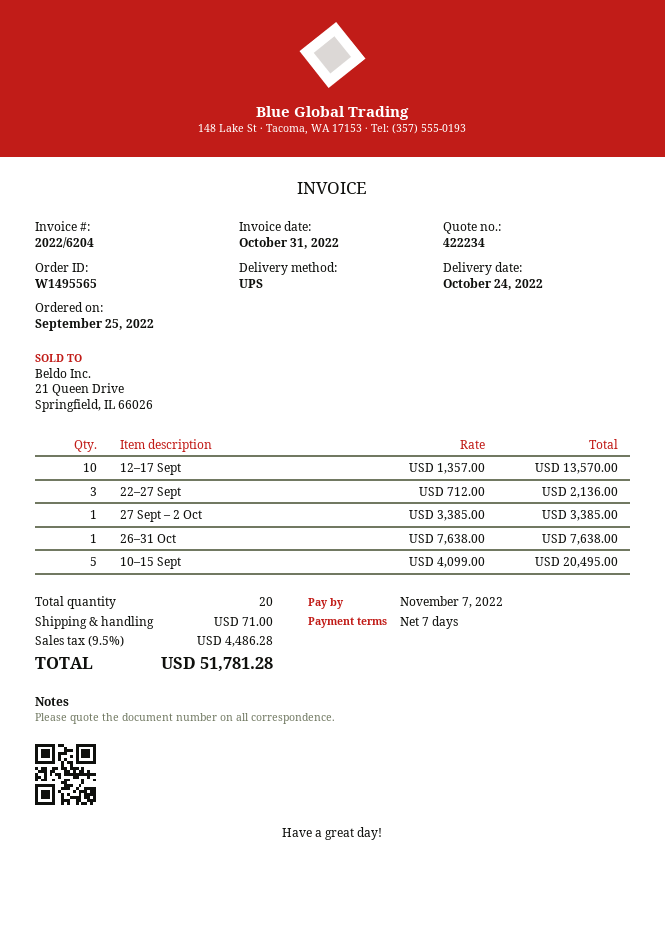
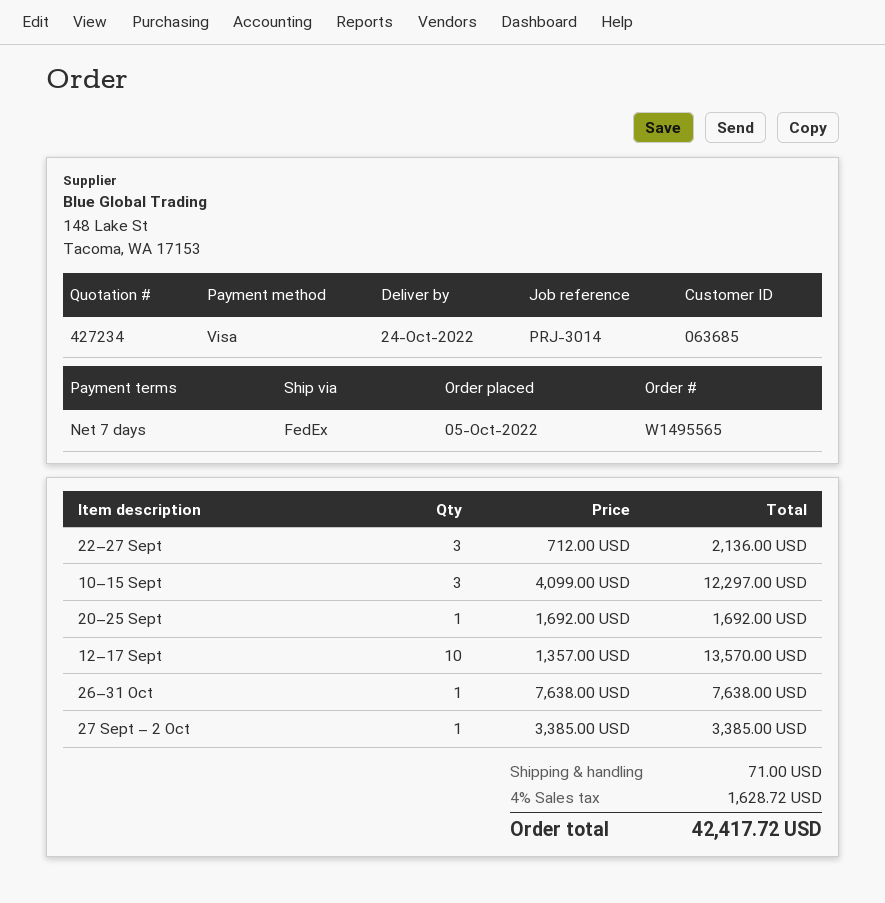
quote number: 422234 -> 427234
order date: 2022-09-25 -> 2022-10-05
shipping method: UPS -> FedEx
10–15 Sept: 5 x 4099.00 = 20495.00 -> 3 x 4099.00 = 12297.00
20–25 Sept: none -> 1 x 1692.00 = 1692.00
tax: 9.5% = 4486.28 -> 4% = 1628.72
total: 51781.28 -> 42417.72

